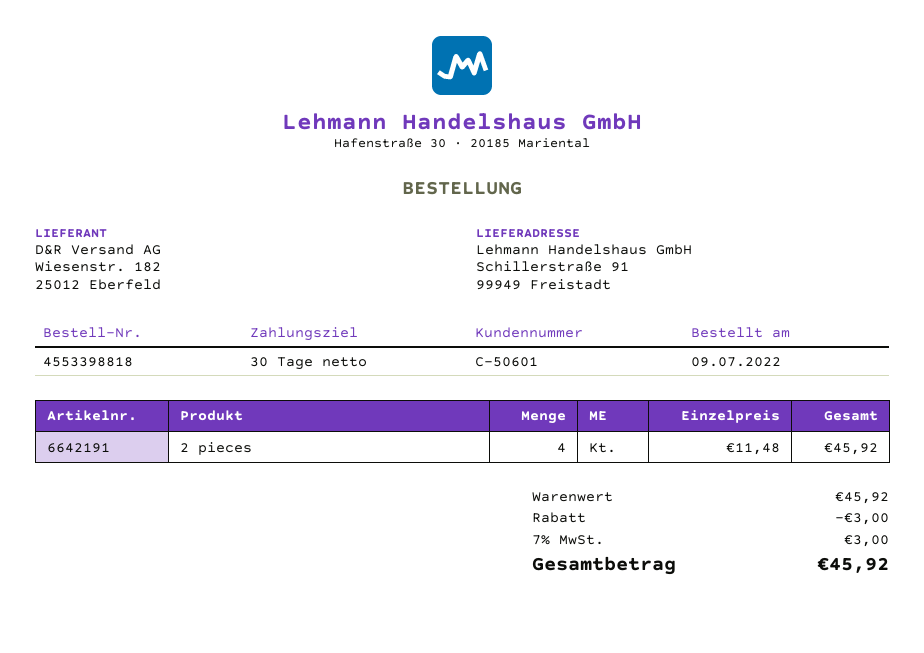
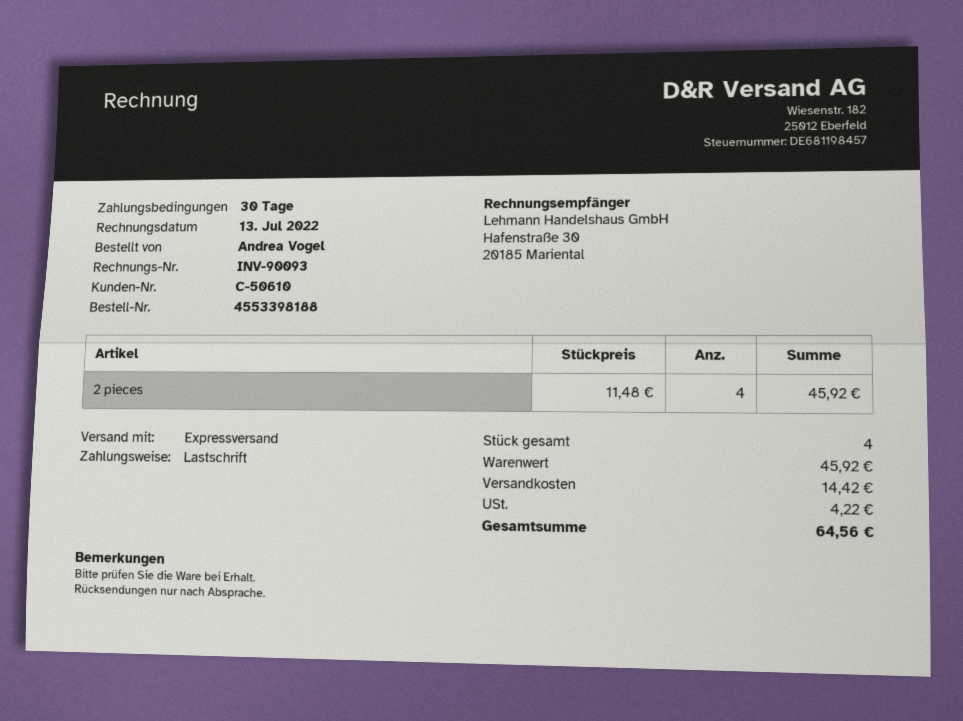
order number: 4553398818 -> 4553398188
customer number: C-50601 -> C-50610
discount: 3.00 -> none
shipping: none -> 14.42
tax: 3.00 -> 4.22
total: 45.92 -> 64.56

